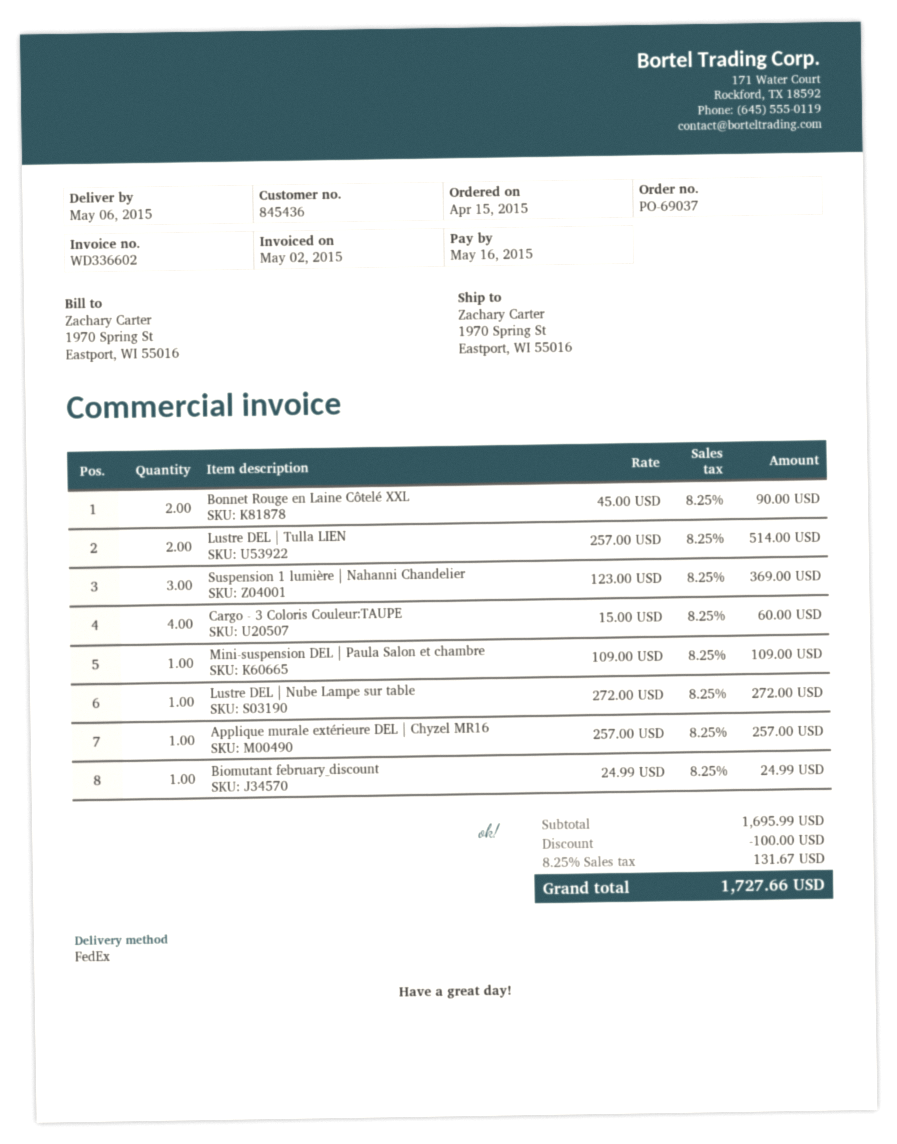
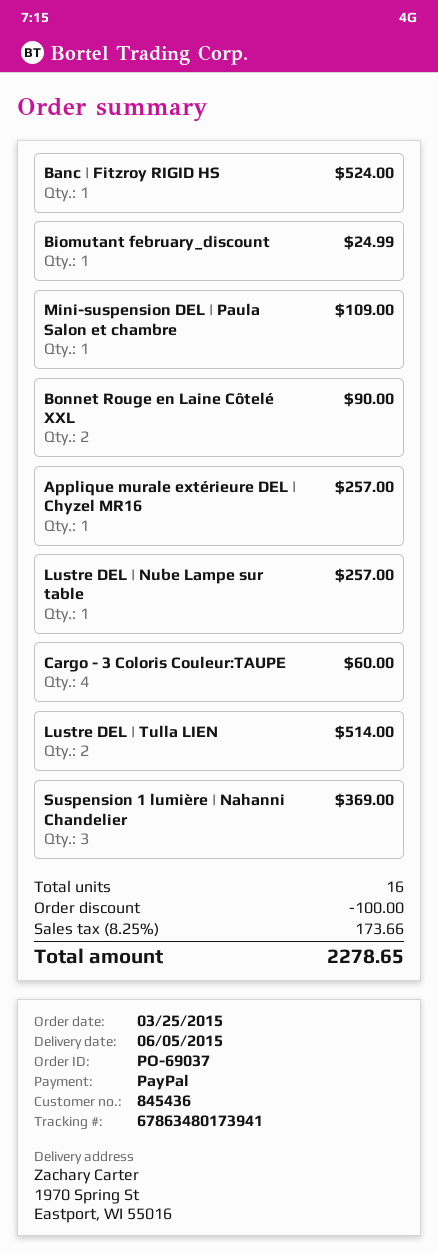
order date: 2015-04-15 -> 2015-03-25
delivery date: 2015-05-06 -> 2015-06-05
Lustre DEL | Nube Lampe sur table: 1 for 272.00 -> 1 for 257.00
Banc | Fitzroy RIGID HS: none -> 1 for 524.00
tax: 8.25% = 131.67 -> 8.25% = 173.66
total: 1727.66 -> 2278.65

